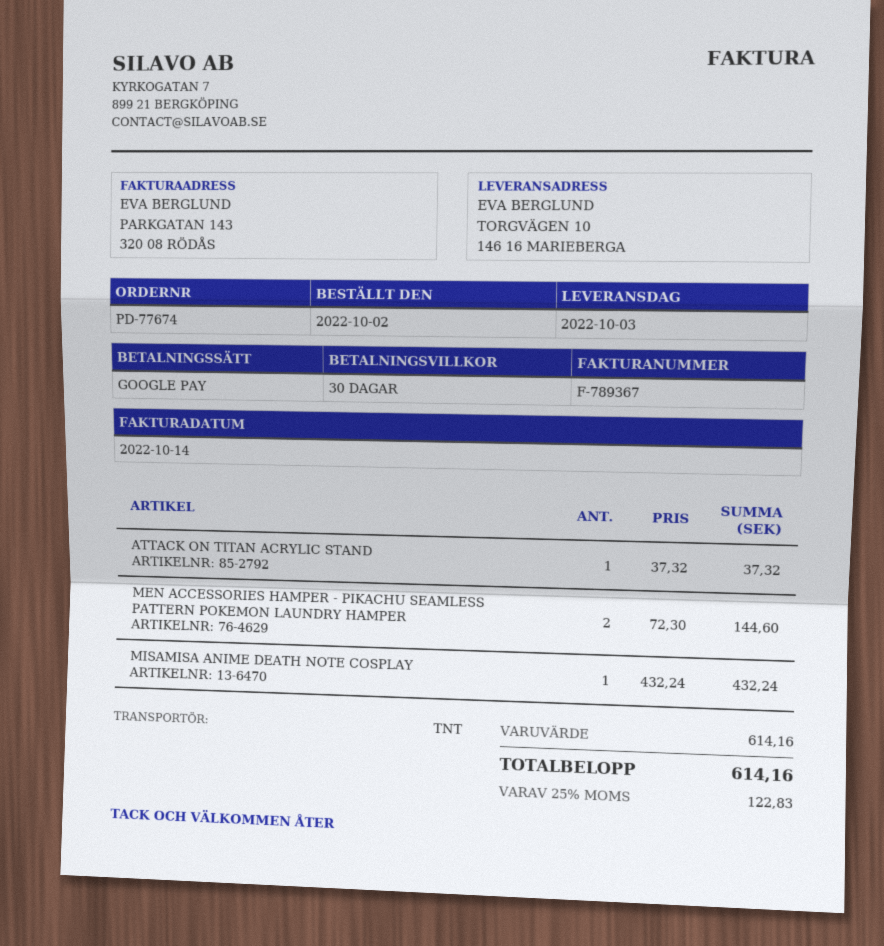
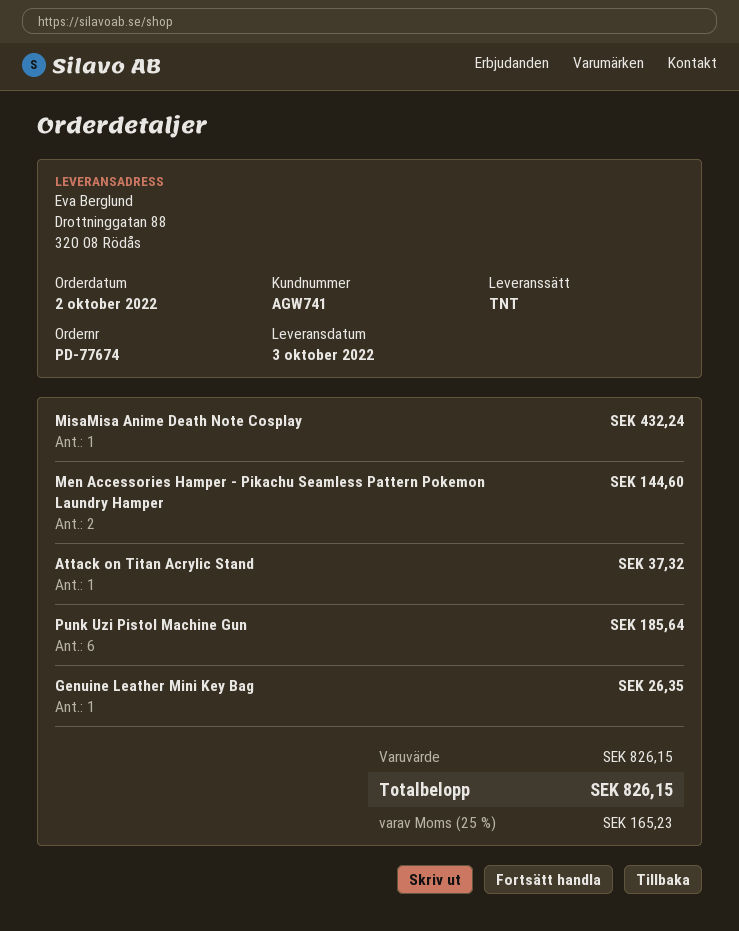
ship to: TORGVÄGEN 10, 146 16 MARIEBERGA -> Drottninggatan 88, 320 08 Rödås
Punk Uzi Pistol Machine Gun: none -> 6 for 185.64
Genuine Leather Mini Key Bag: none -> 1 for 26.35
subtotal: 614.16 -> 826.15
tax: 25% = 122.83 -> 25% = 165.23
total: 614.16 -> 826.15

